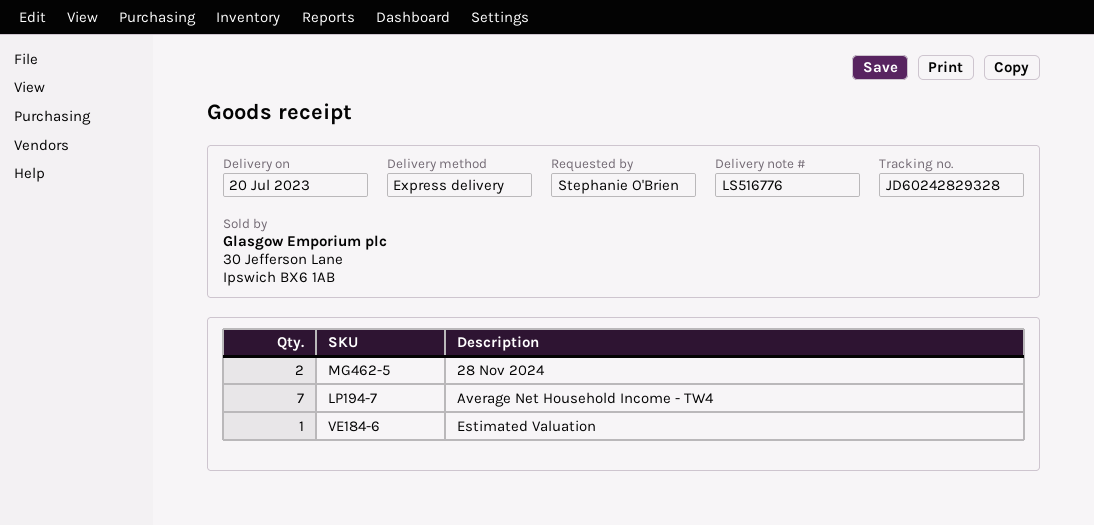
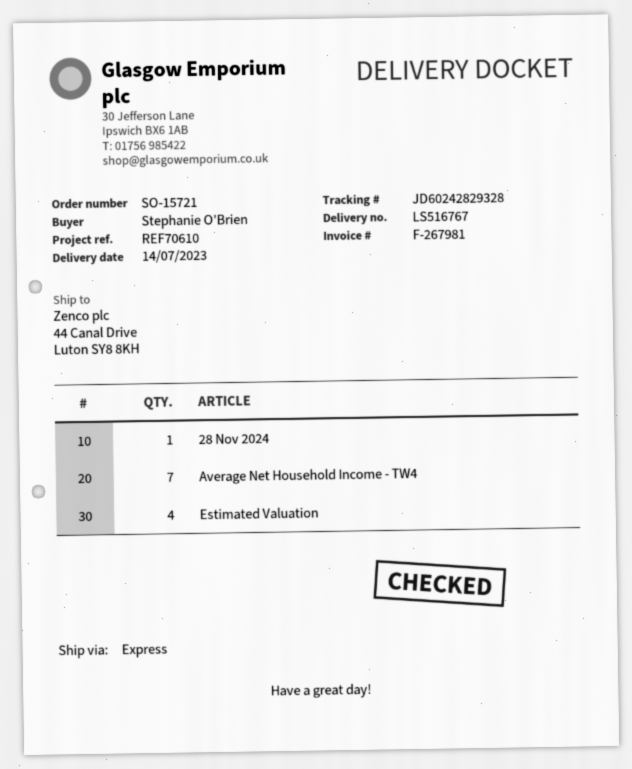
delivery note number: LS516776 -> LS516767
delivery date: 2023-07-20 -> 2023-07-14
28 Nov 2024: 2 -> 1
Estimated Valuation: 1 -> 4

